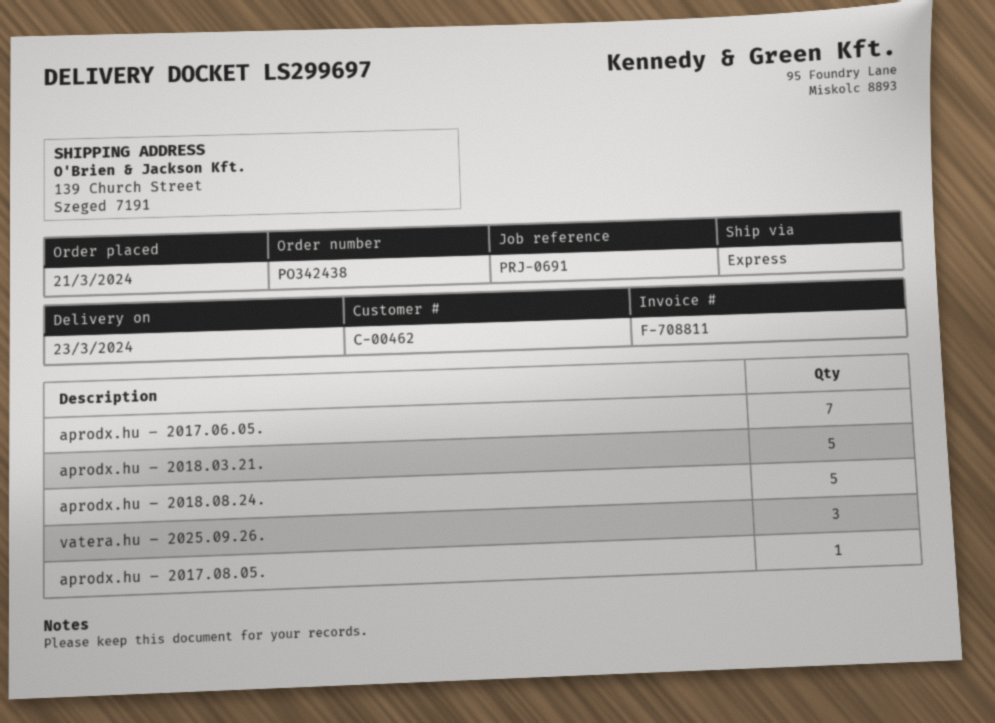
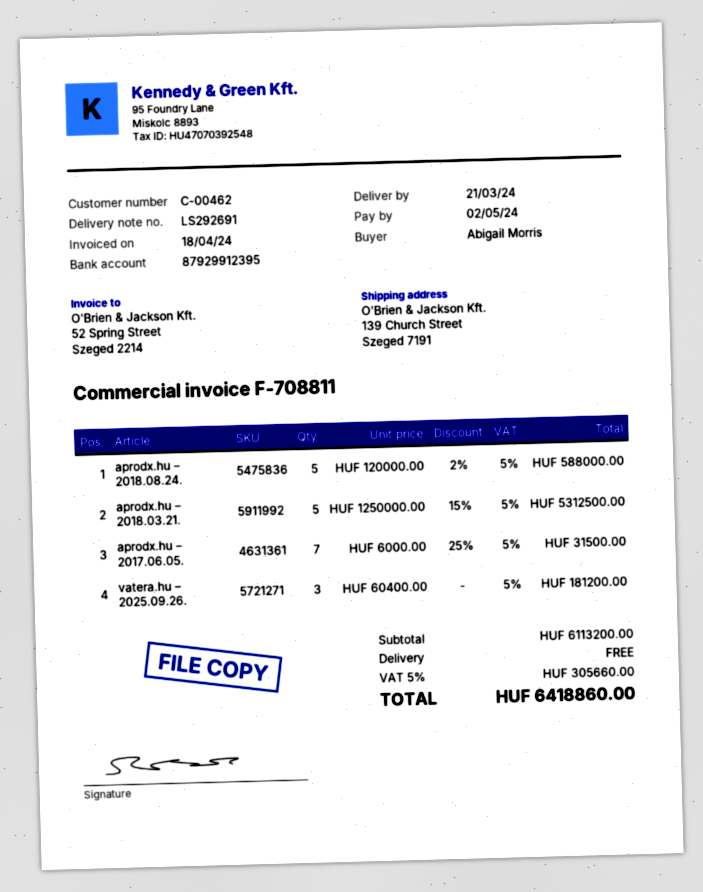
delivery note number: LS299697 -> LS292691
delivery date: 2024-03-23 -> 2024-03-21
aprodx.hu – 2017.08.05.: 1 -> none

